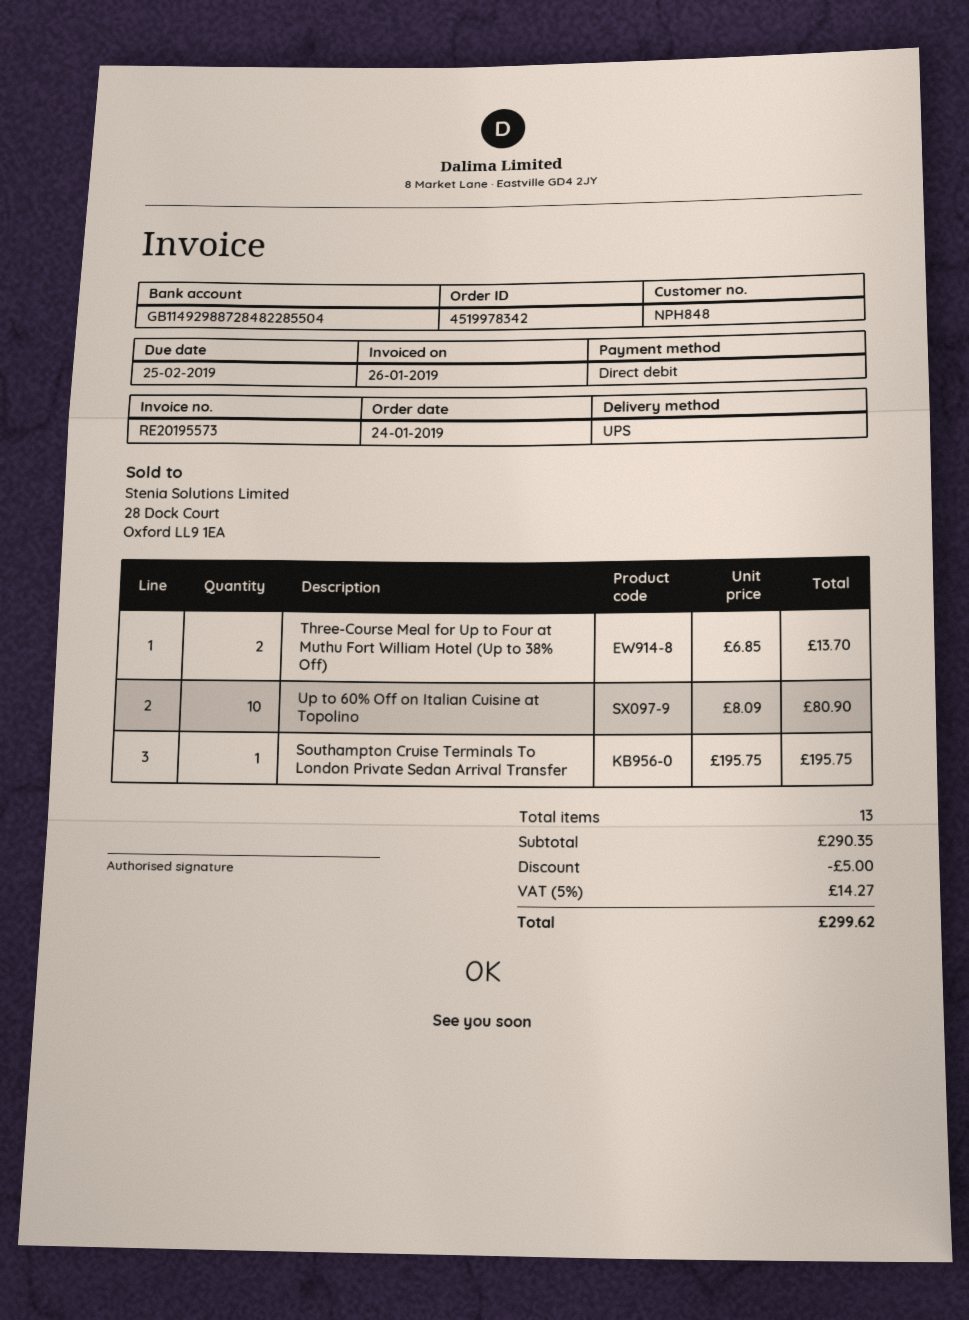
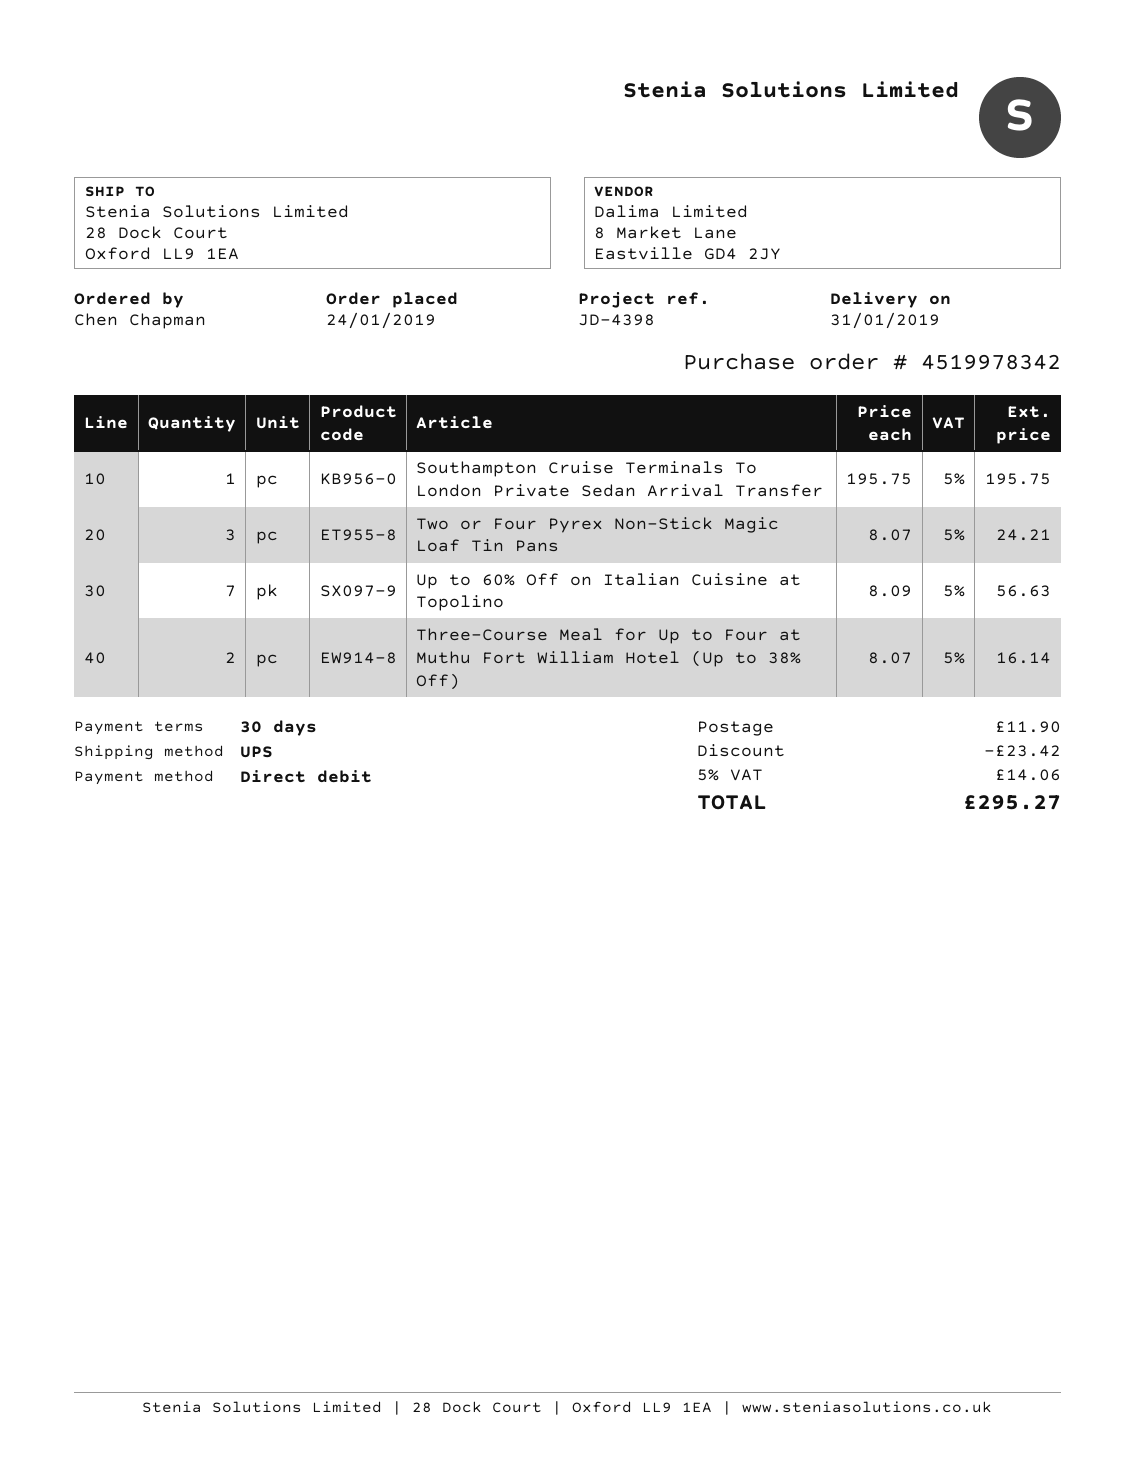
Three-Course Meal for Up to Four at Muthu Fort William Hotel (Up to 38% Off): 2 x 6.85 = 13.70 -> 2 x 8.07 = 16.14
Up to 60% Off on Italian Cuisine at Topolino: 10 x 8.09 = 80.90 -> 7 x 8.09 = 56.63
Two or Four Pyrex Non-Stick Magic Loaf Tin Pans: none -> 3 x 8.07 = 24.21
discount: 5.00 -> 23.42
shipping: none -> 11.90
tax: 5% = 14.27 -> 5% = 14.06
total: 299.62 -> 295.27

